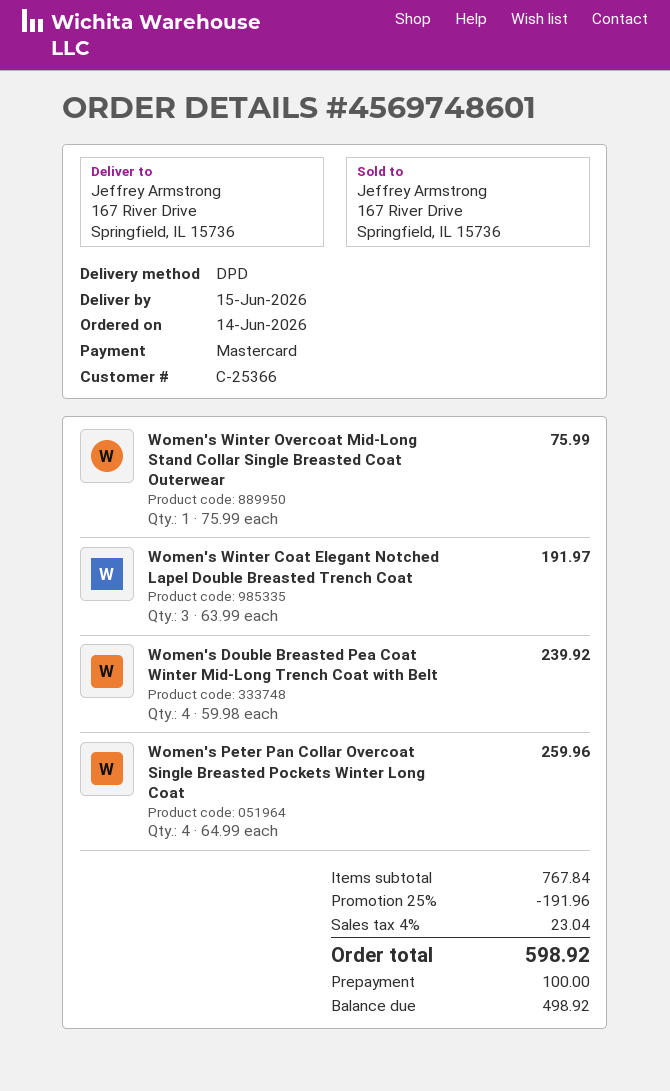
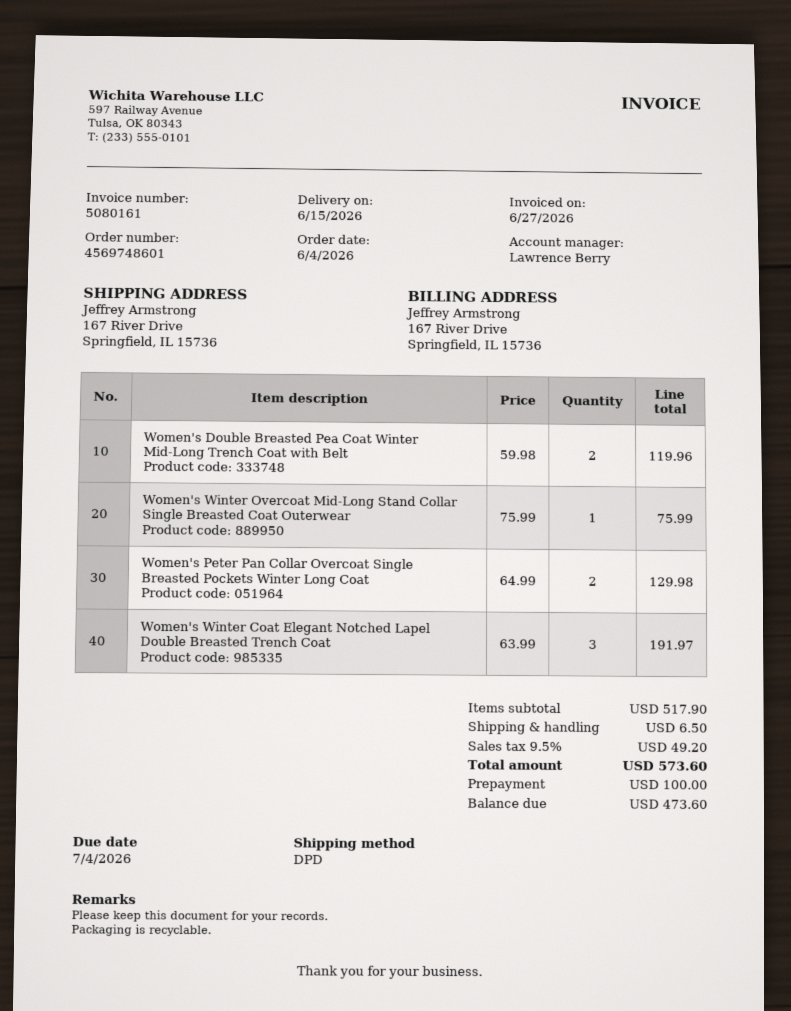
order date: 2026-06-14 -> 2026-06-04
Women's Double Breasted Pea Coat Winter Mid-Long Trench Coat with Belt: 4 x 59.98 = 239.92 -> 2 x 59.98 = 119.96
Women's Peter Pan Collar Overcoat Single Breasted Pockets Winter Long Coat: 4 x 64.99 = 259.96 -> 2 x 64.99 = 129.98
subtotal: 767.84 -> 517.90
discount: 25% = 191.96 -> none
shipping: none -> 6.50
tax: 4% = 23.04 -> 9.5% = 49.20
total: 598.92 -> 573.60
balance: 498.92 -> 473.60

